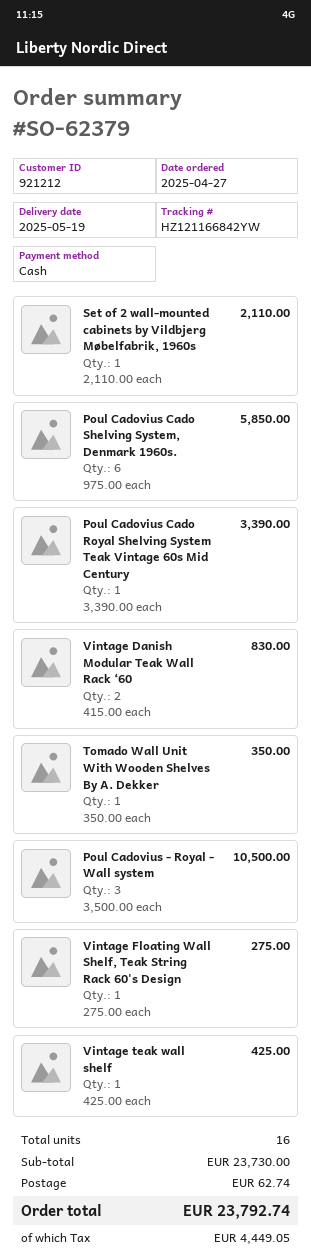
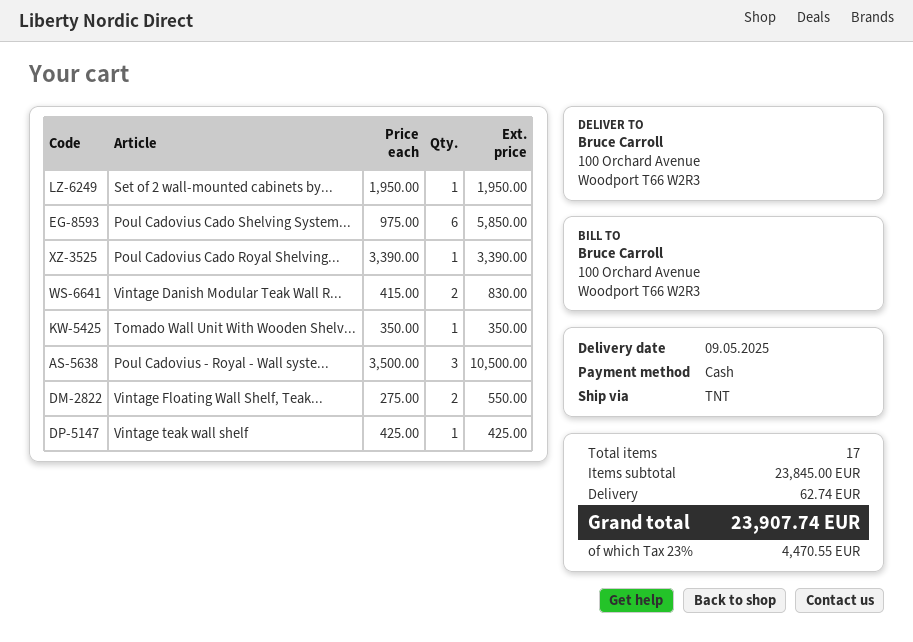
delivery date: 2025-05-19 -> 2025-05-09
Set of 2 wall-mounted cabinets by Vildbjerg Møbelfabrik, 1960s: 1 x 2110.00 = 2110.00 -> 1 x 1950.00 = 1950.00
Vintage Floating Wall Shelf, Teak String Rack 60's Design: 1 x 275.00 = 275.00 -> 2 x 275.00 = 550.00
total quantity: 16 -> 17
subtotal: 23730.00 -> 23845.00
tax: 4449.05 -> 4470.55
total: 23792.74 -> 23907.74

